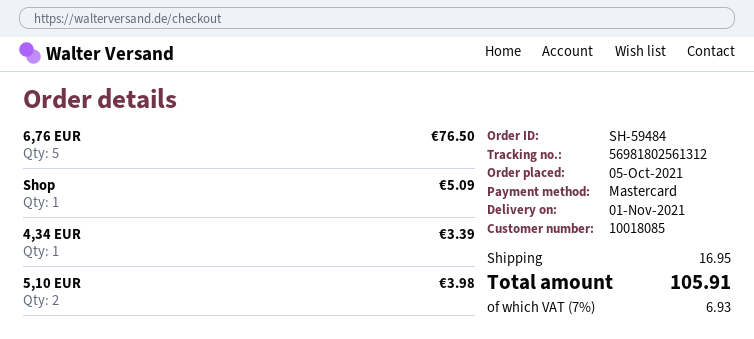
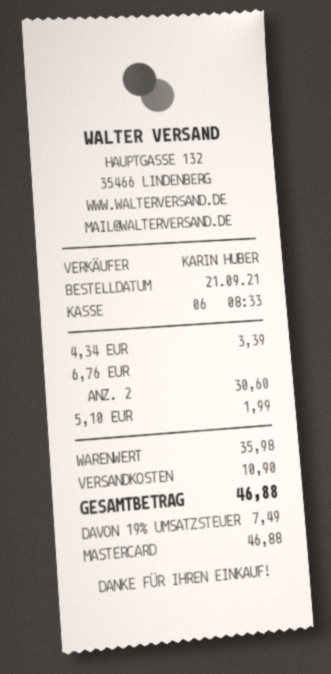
order date: 2021-10-05 -> 2021-09-21
6,76 EUR: 5 for 76.50 -> 2 for 30.60
Shop: 1 for 5.09 -> none
5,10 EUR: 2 for 3.98 -> 1 for 1.99
shipping: 16.95 -> 10.90
tax: 7% = 6.93 -> 19% = 7.49
total: 105.91 -> 46.88

